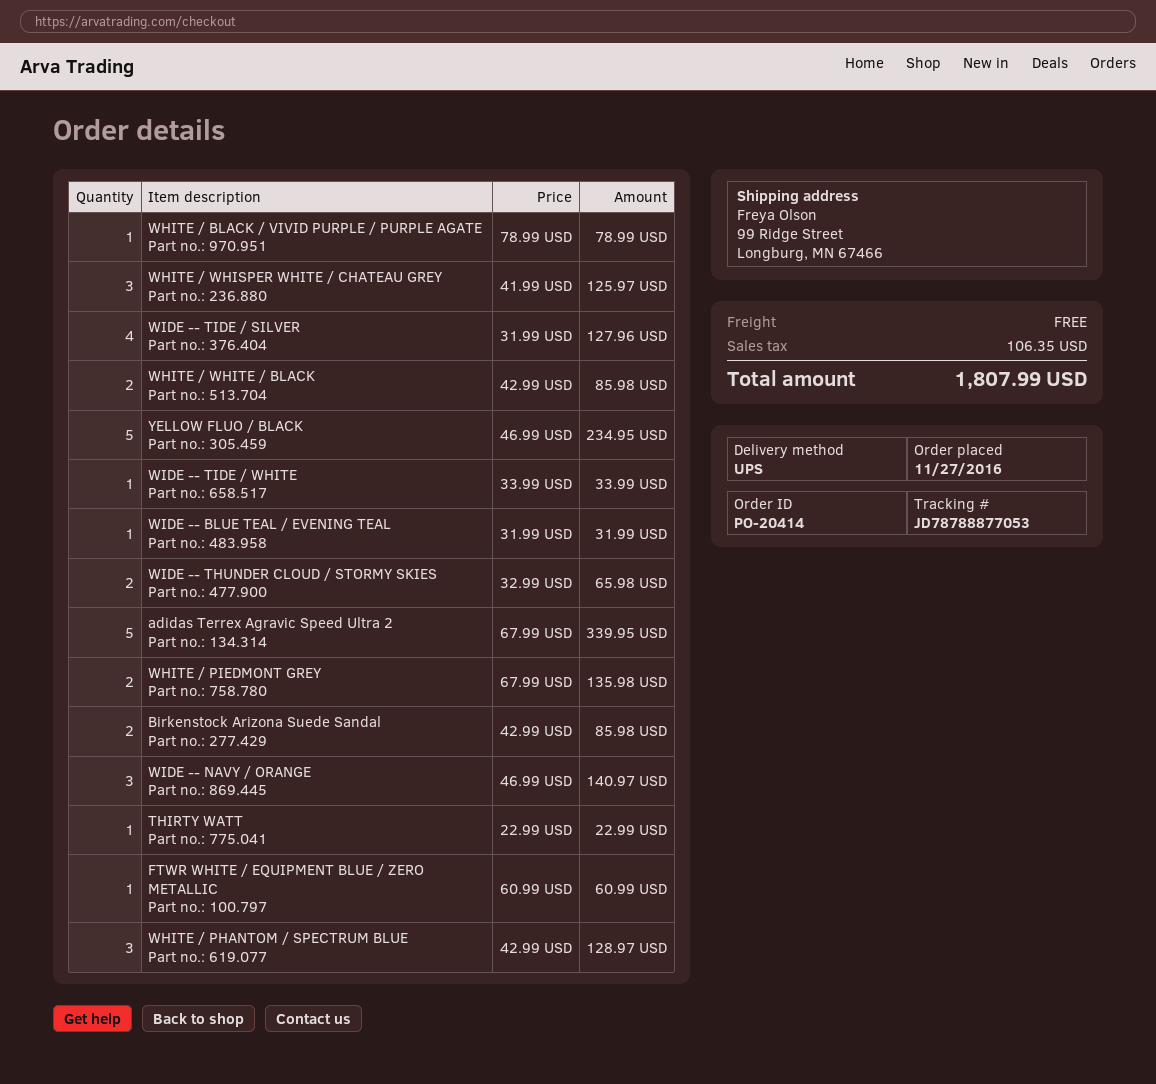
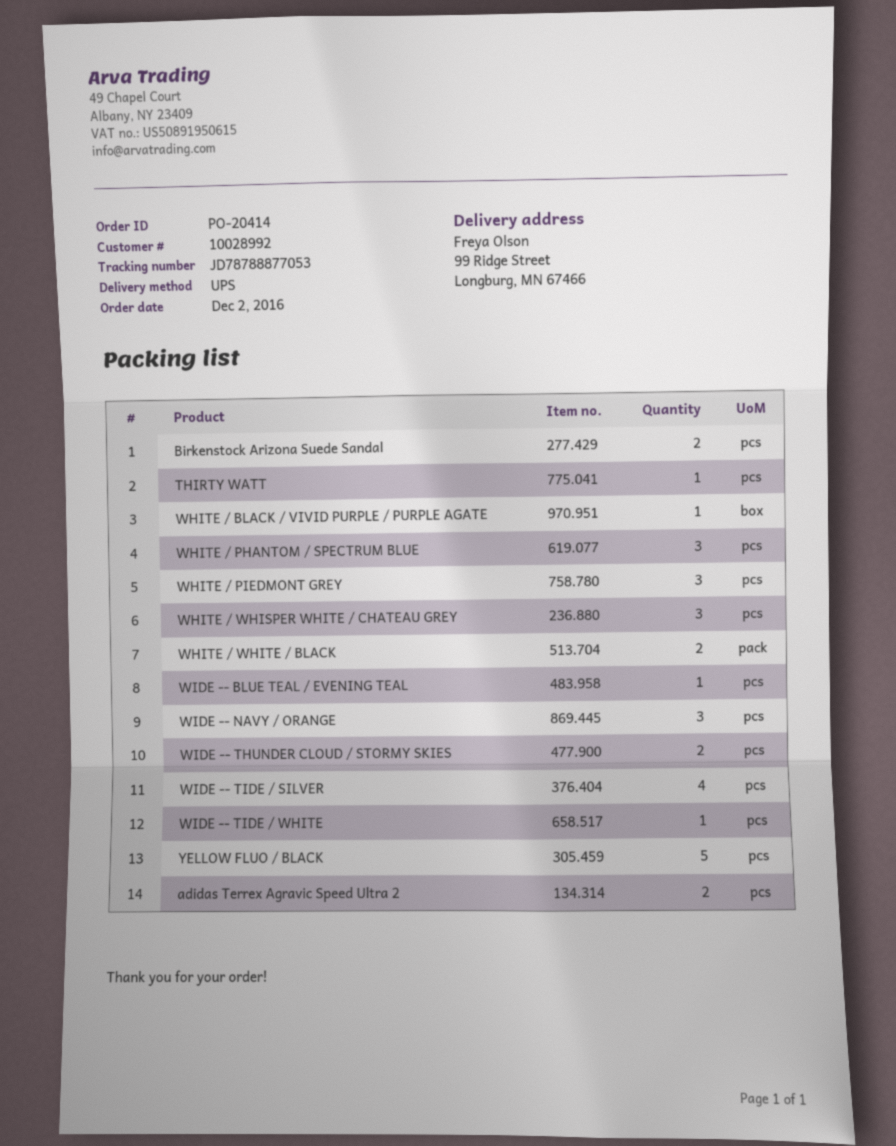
order date: 2016-11-27 -> 2016-12-02
adidas Terrex Agravic Speed Ultra 2: 5 -> 2
WHITE / PIEDMONT GREY: 2 -> 3
FTWR WHITE / EQUIPMENT BLUE / ZERO METALLIC: 1 -> none

